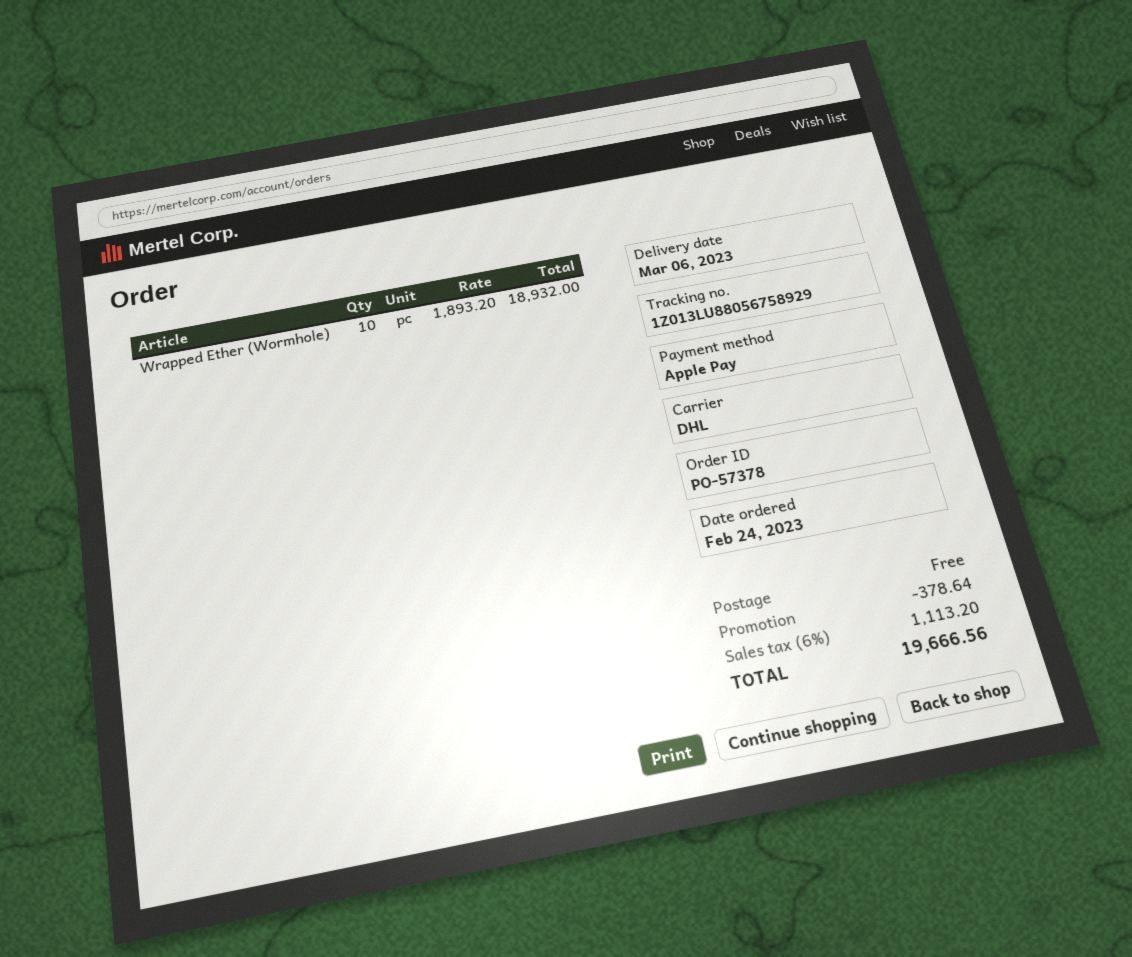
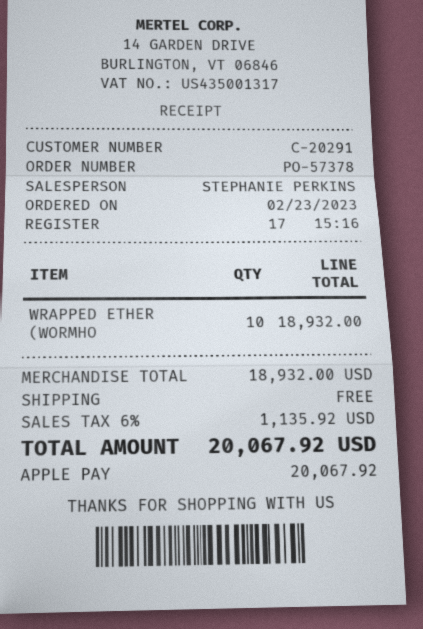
order date: 2023-02-24 -> 2023-02-23
discount: 378.64 -> none
tax: 6% = 1113.20 -> 6% = 1135.92
total: 19666.56 -> 20067.92

